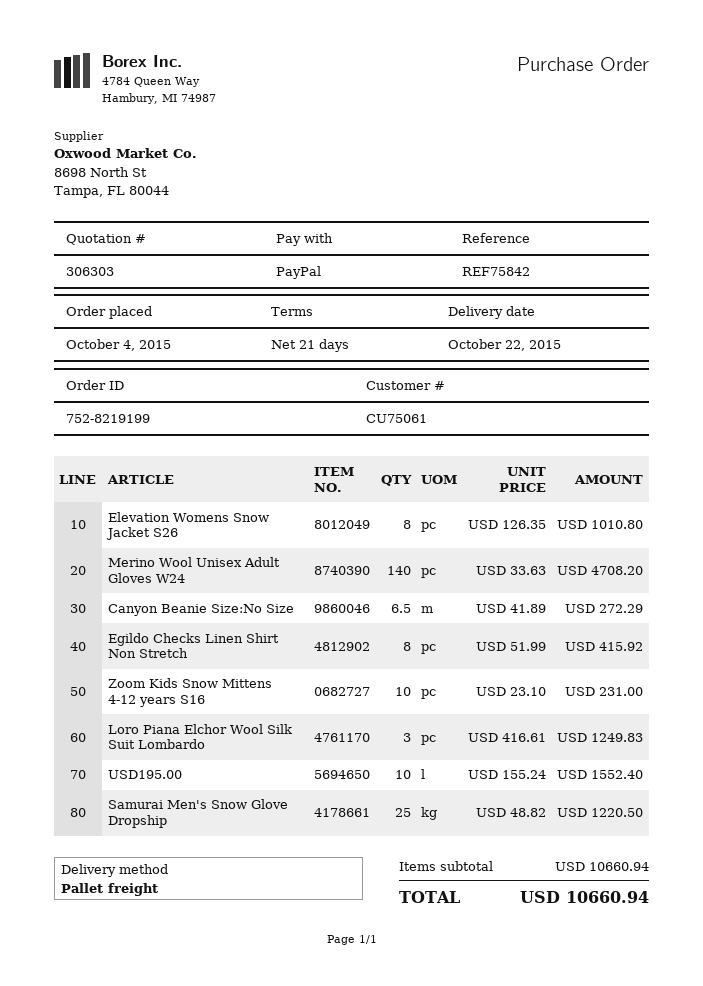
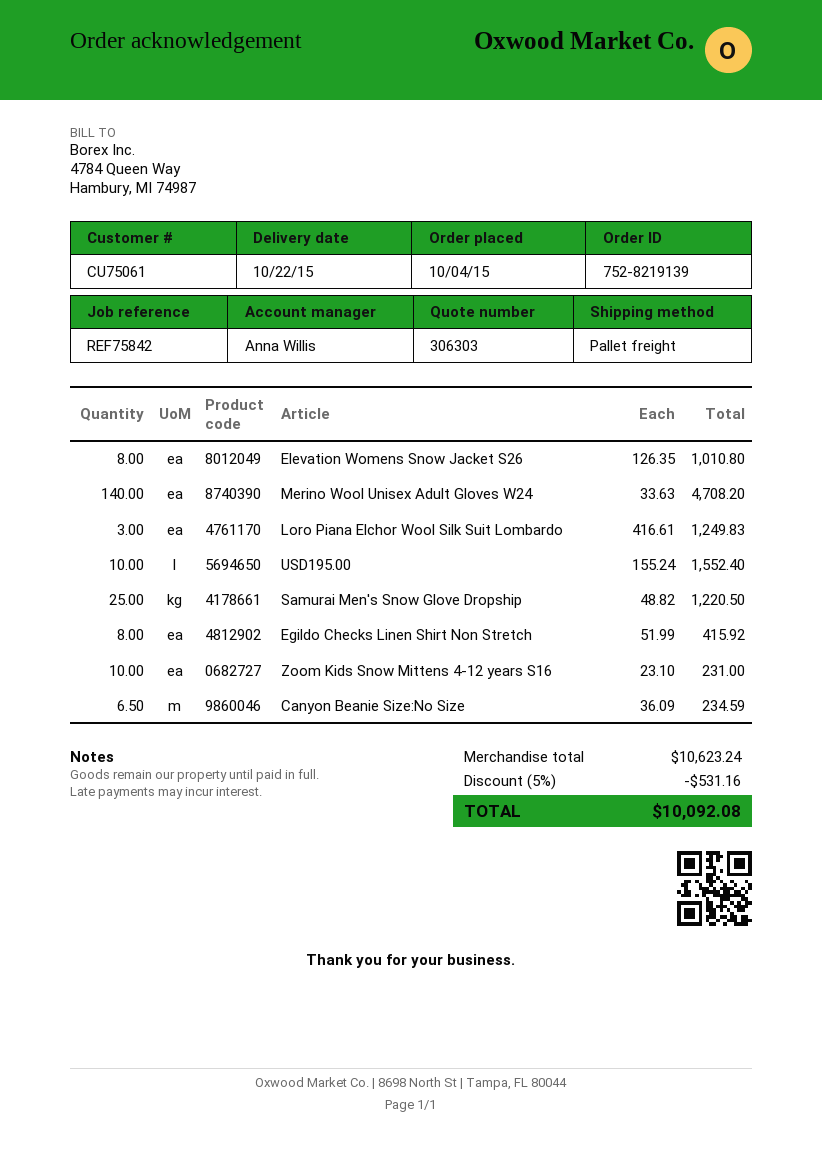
order number: 752-8219199 -> 752-8219139
Canyon Beanie Size:No Size: 6.5 x 41.89 = 272.29 -> 6.5 x 36.09 = 234.59
subtotal: 10660.94 -> 10623.24
discount: none -> 5% = 531.16
total: 10660.94 -> 10092.08

